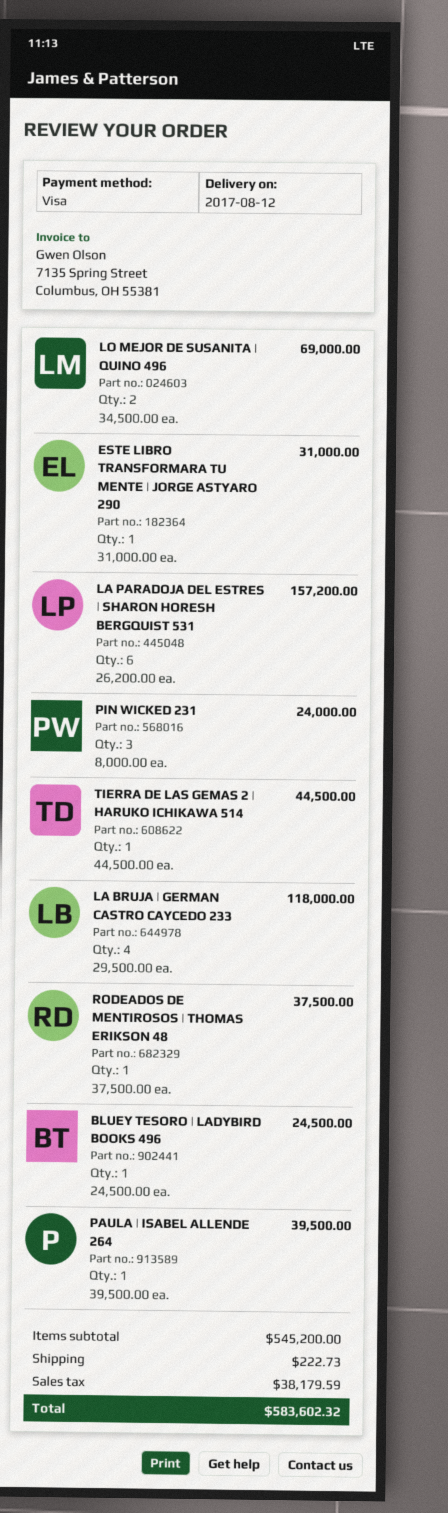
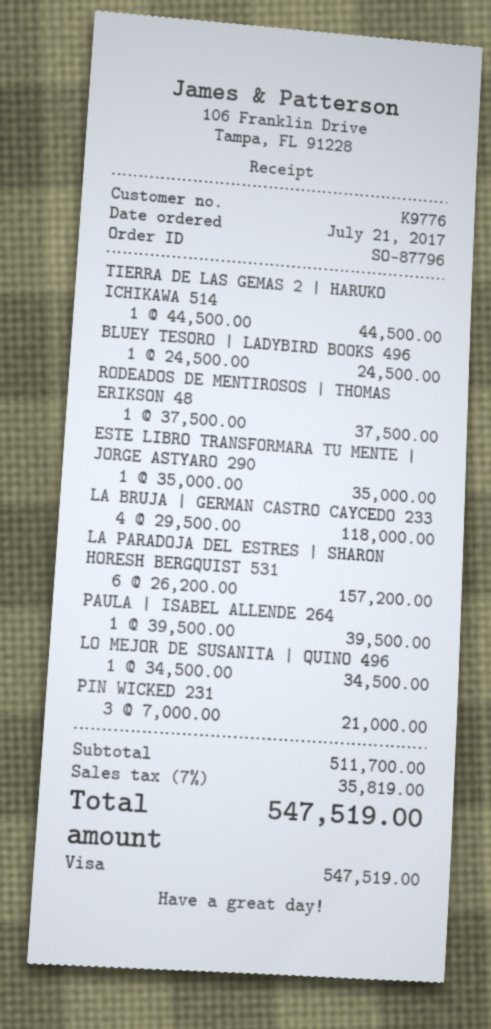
LO MEJOR DE SUSANITA | QUINO 496: 2 x 34500.00 = 69000.00 -> 1 x 34500.00 = 34500.00
ESTE LIBRO TRANSFORMARA TU MENTE | JORGE ASTYARO 290: 1 x 31000.00 = 31000.00 -> 1 x 35000.00 = 35000.00
PIN WICKED 231: 3 x 8000.00 = 24000.00 -> 3 x 7000.00 = 21000.00
subtotal: 545200.00 -> 511700.00
shipping: 222.73 -> none
tax: 38179.59 -> 35819.00
total: 583602.32 -> 547519.00

